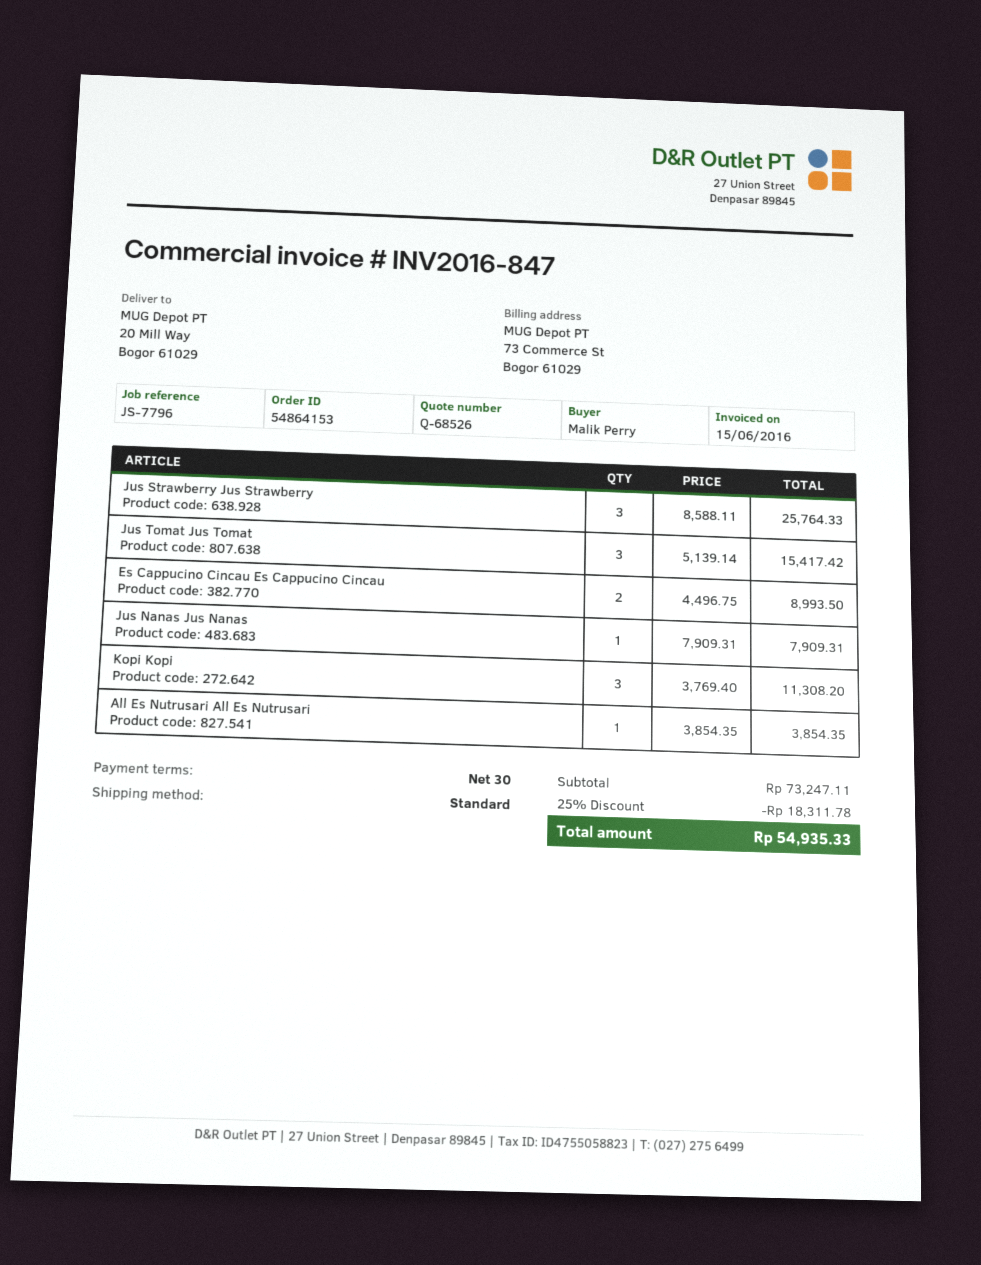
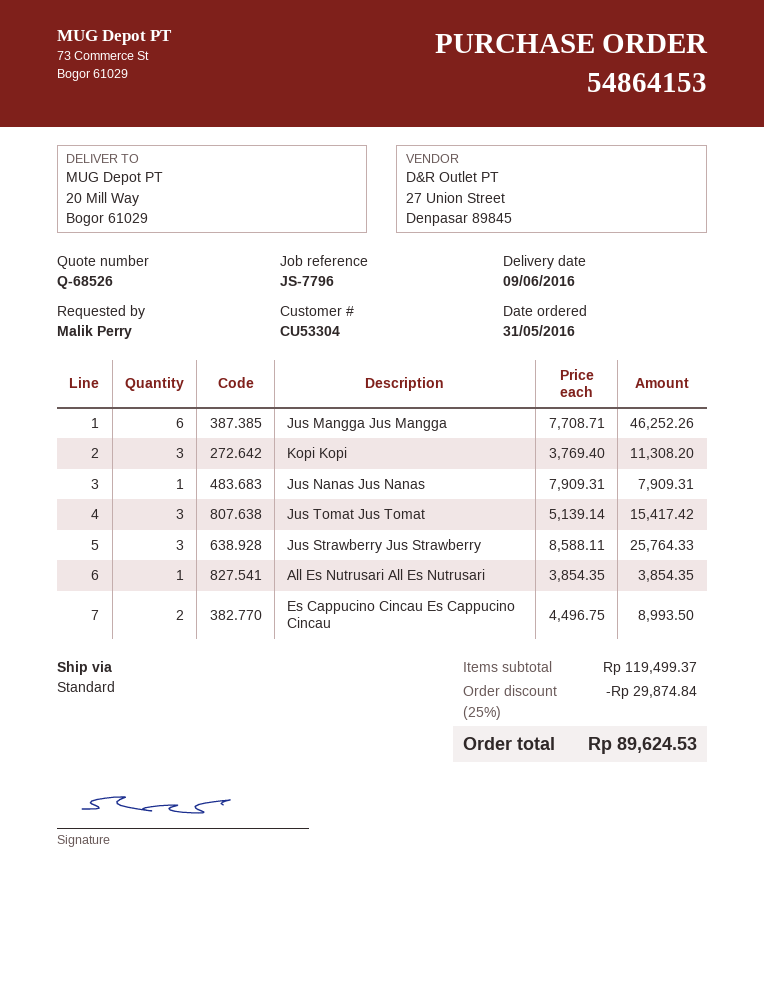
Jus Mangga Jus Mangga: none -> 6 x 7708.71 = 46252.26
subtotal: 73247.11 -> 119499.37
discount: 25% = 18311.78 -> 25% = 29874.84
total: 54935.33 -> 89624.53

